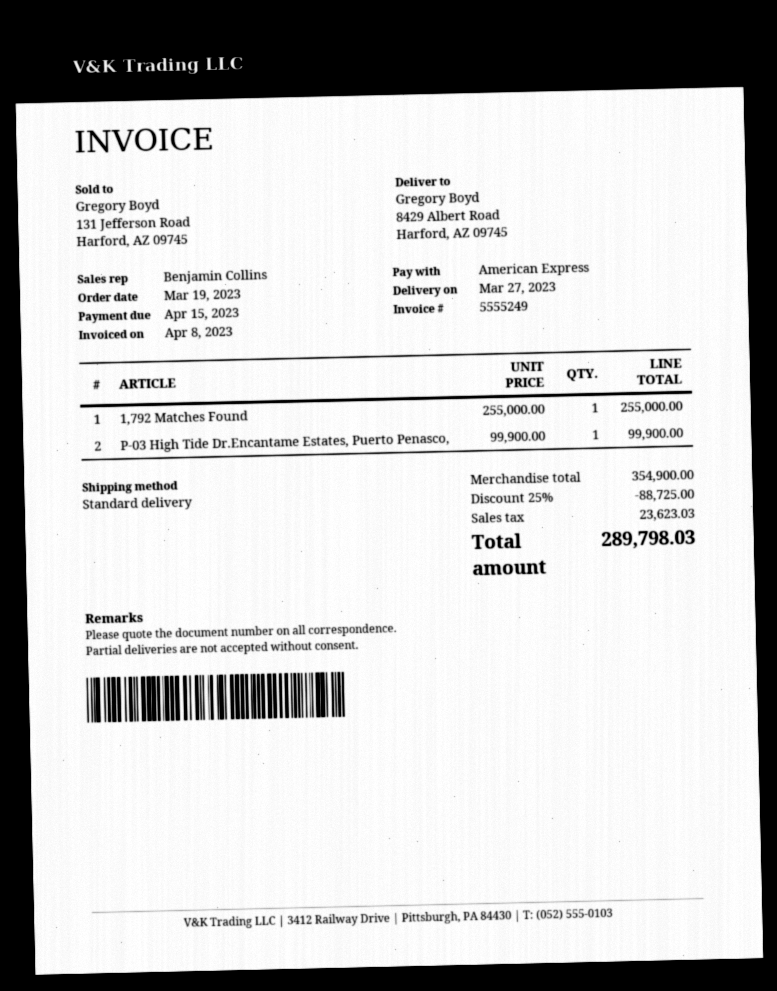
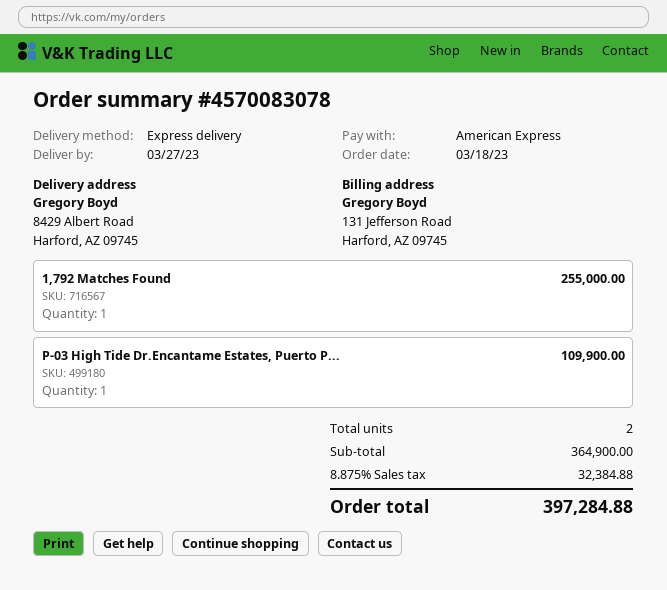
order date: 2023-03-19 -> 2023-03-18
shipping method: standard -> express
P-03 High Tide Dr.Encantame Estates, Puerto Penasco,: 1 for 99900.00 -> 1 for 109900.00
subtotal: 354900.00 -> 364900.00
discount: 25% = 88725.00 -> none
tax: 23623.03 -> 32384.88
total: 289798.03 -> 397284.88

